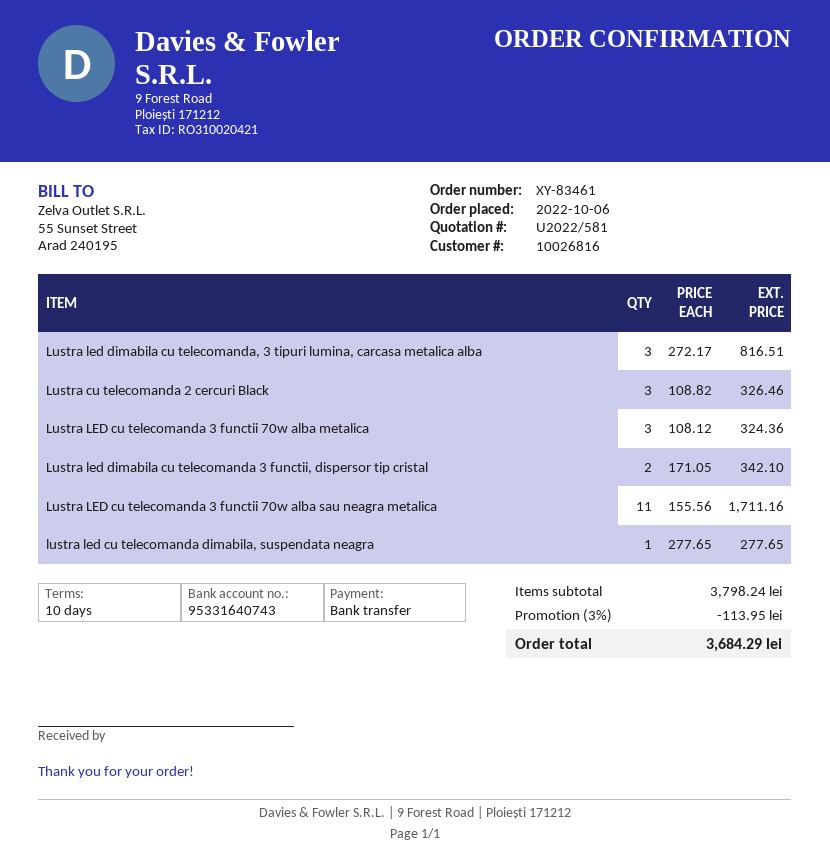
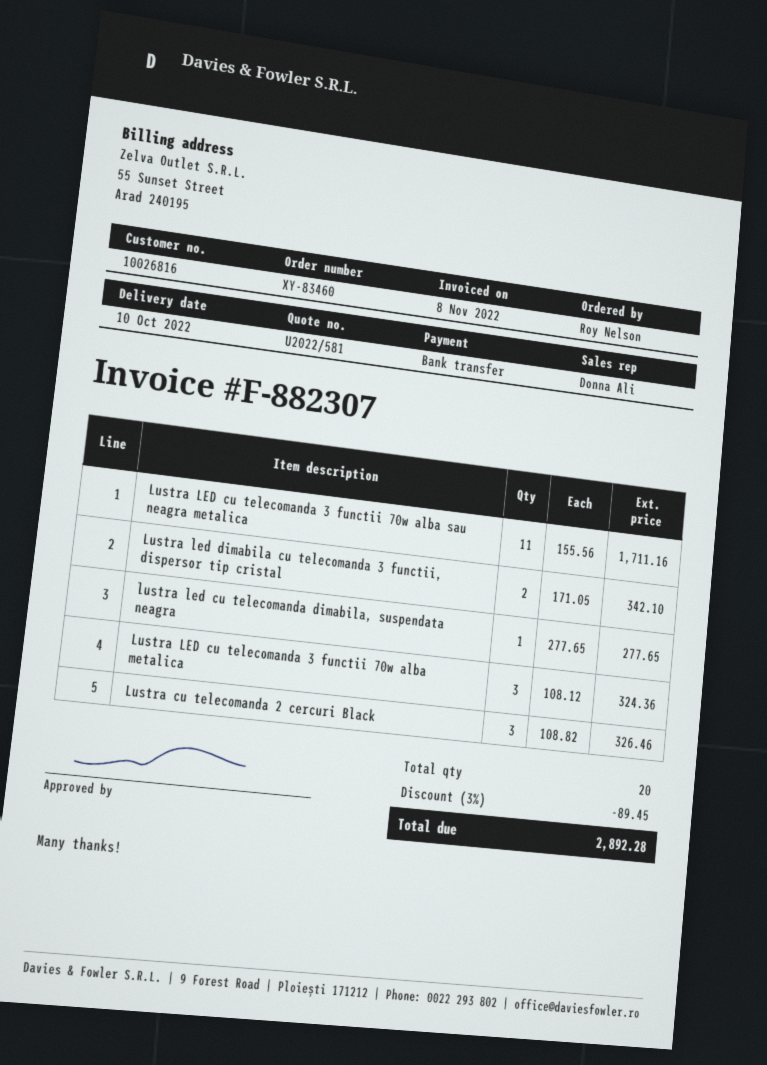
order number: XY-83461 -> XY-83460
Lustra led dimabila cu telecomanda, 3 tipuri lumina, carcasa metalica alba: 3 x 272.17 = 816.51 -> none
discount: 3% = 113.95 -> 3% = 89.45
total: 3684.29 -> 2892.28

